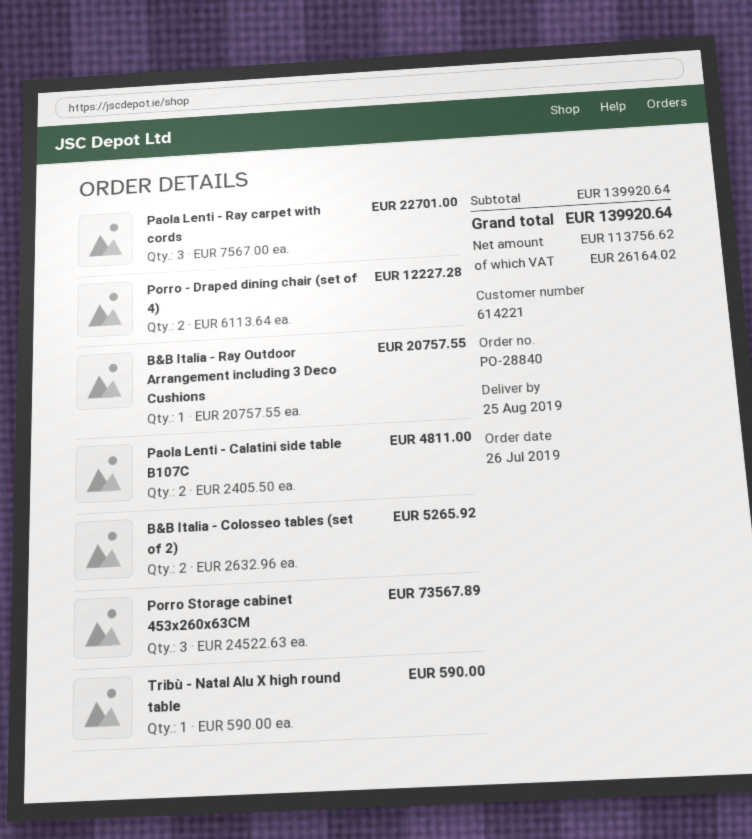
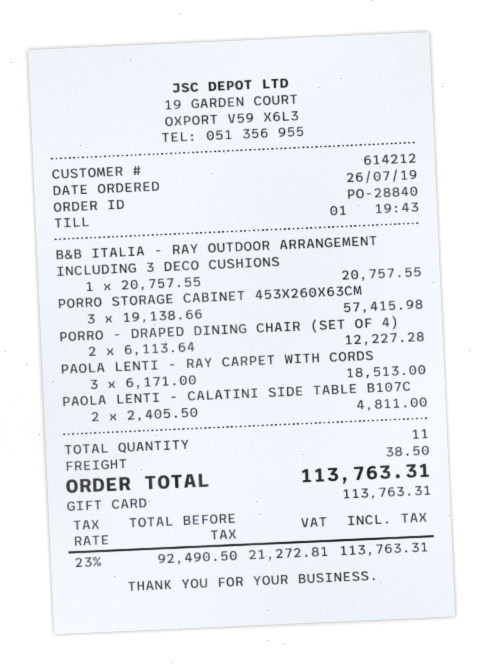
customer number: 614221 -> 614212
Paola Lenti - Ray carpet with cords: 3 x 7567.00 = 22701.00 -> 3 x 6171.00 = 18513.00
B&B Italia - Colosseo tables (set of 2): 2 x 2632.96 = 5265.92 -> none
Porro Storage cabinet 453x260x63CM: 3 x 24522.63 = 73567.89 -> 3 x 19138.66 = 57415.98
Tribù - Natal Alu X high round table: 1 x 590.00 = 590.00 -> none
shipping: none -> 38.50
net: 113756.62 -> 92490.50
tax: 26164.02 -> 21272.81
total: 139920.64 -> 113763.31

